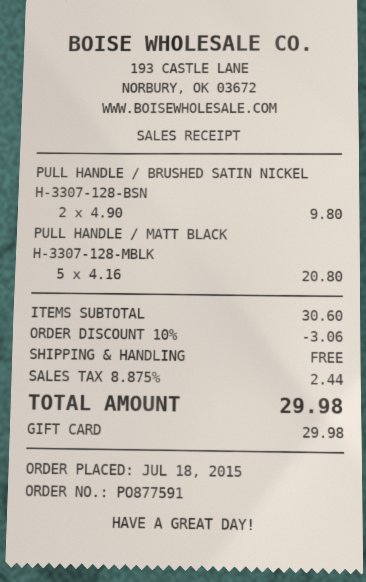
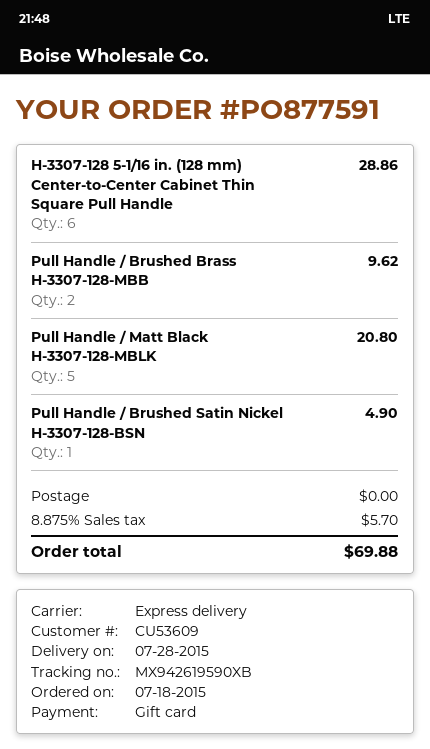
PULL HANDLE / BRUSHED SATIN NICKEL H-3307-128-BSN: 2 for 9.80 -> 1 for 4.90
H-3307-128 5-1/16 in. (128 mm) Center-to-Center Cabinet Thin Square Pull Handle: none -> 6 for 28.86
Pull Handle / Brushed Brass H-3307-128-MBB: none -> 2 for 9.62
discount: 10% = 3.06 -> none
tax: 8.875% = 2.44 -> 8.875% = 5.70
total: 29.98 -> 69.88

